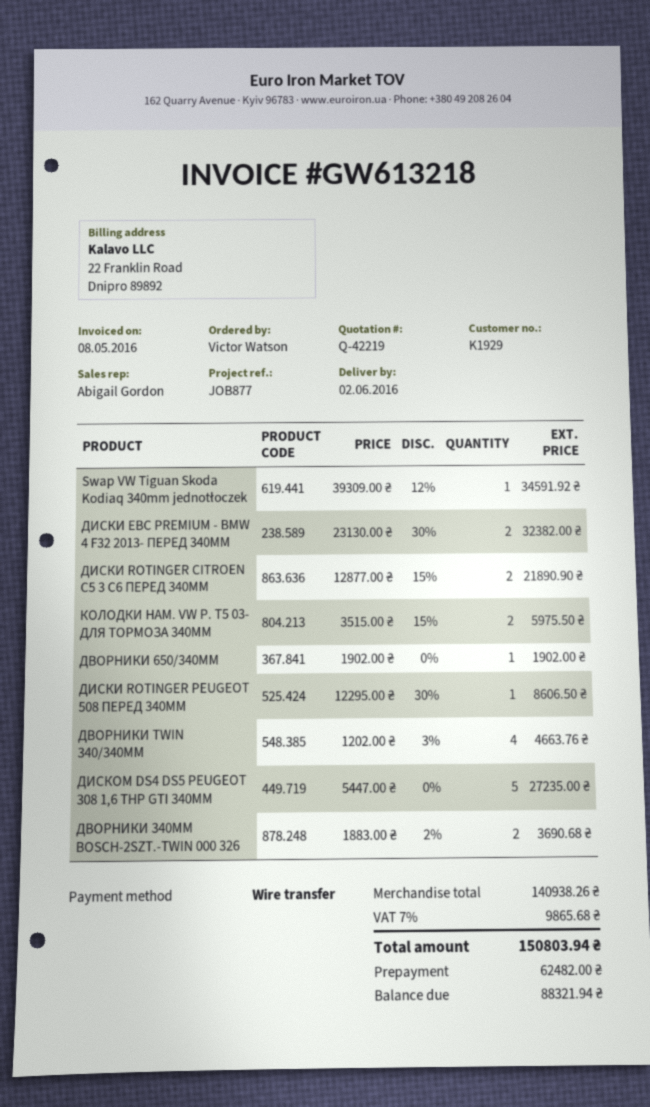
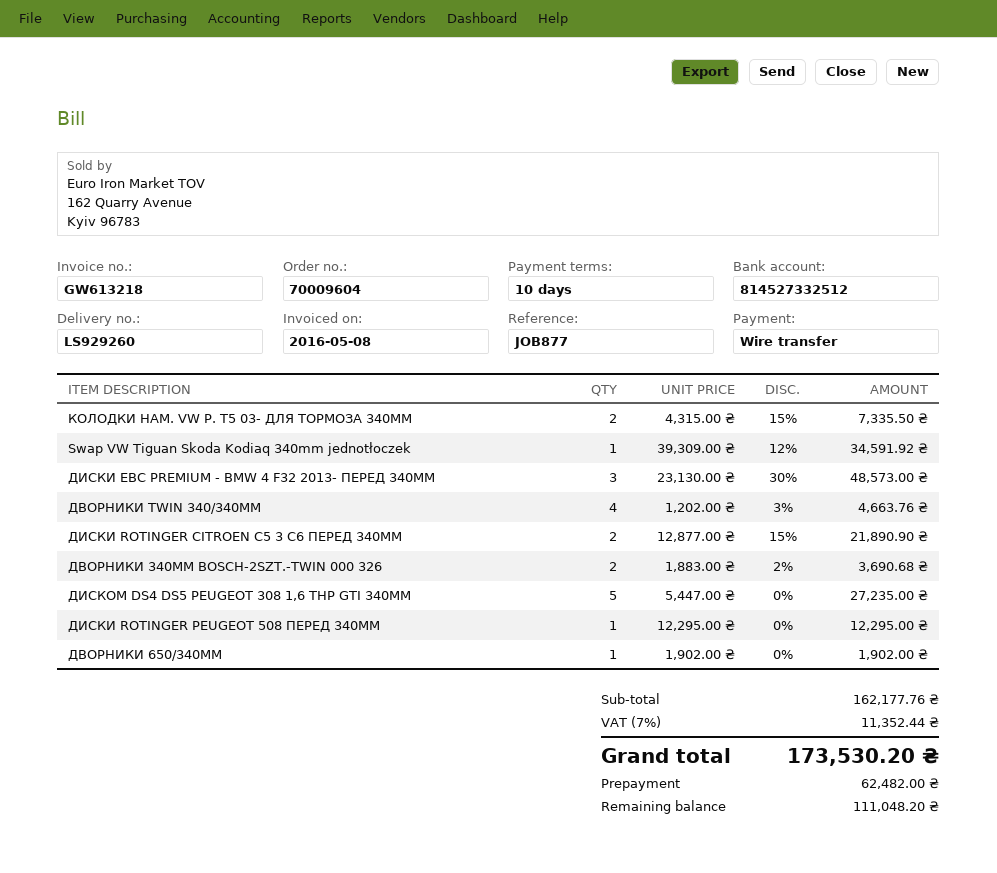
ДИСКИ EBC PREMIUM - BMW 4 F32 2013- ПЕРЕД 340MM: 2 x 23130.00 - 30% = 32382.00 -> 3 x 23130.00 - 30% = 48573.00
КОЛОДКИ HAM. VW P. T5 03- ДЛЯ ТОРМОЗА 340MM: 2 x 3515.00 - 15% = 5975.50 -> 2 x 4315.00 - 15% = 7335.50
ДИСКИ ROTINGER PEUGEOT 508 ПЕРЕД 340MM: 1 x 12295.00 - 30% = 8606.50 -> 1 x 12295.00 = 12295.00
subtotal: 140938.26 -> 162177.76
tax: 7% = 9865.68 -> 7% = 11352.44
total: 150803.94 -> 173530.20
balance: 88321.94 -> 111048.20

